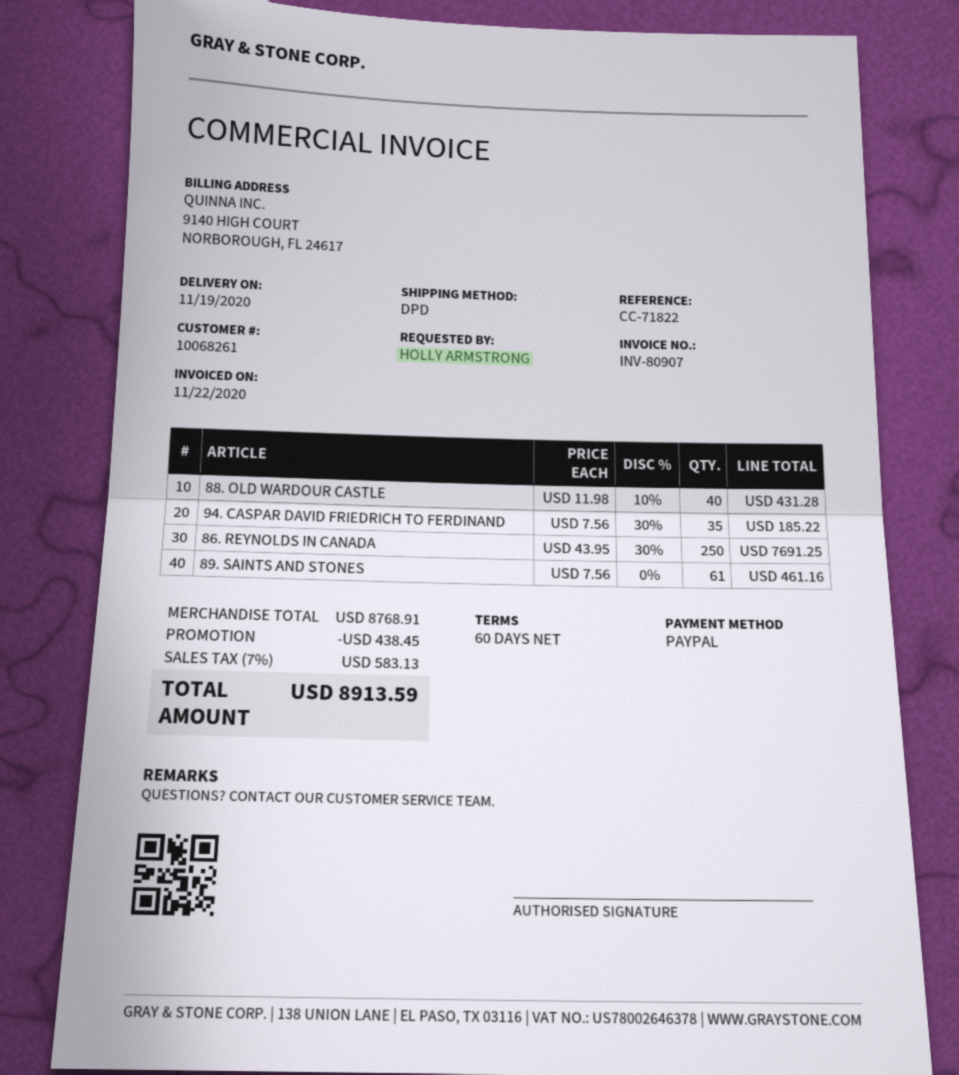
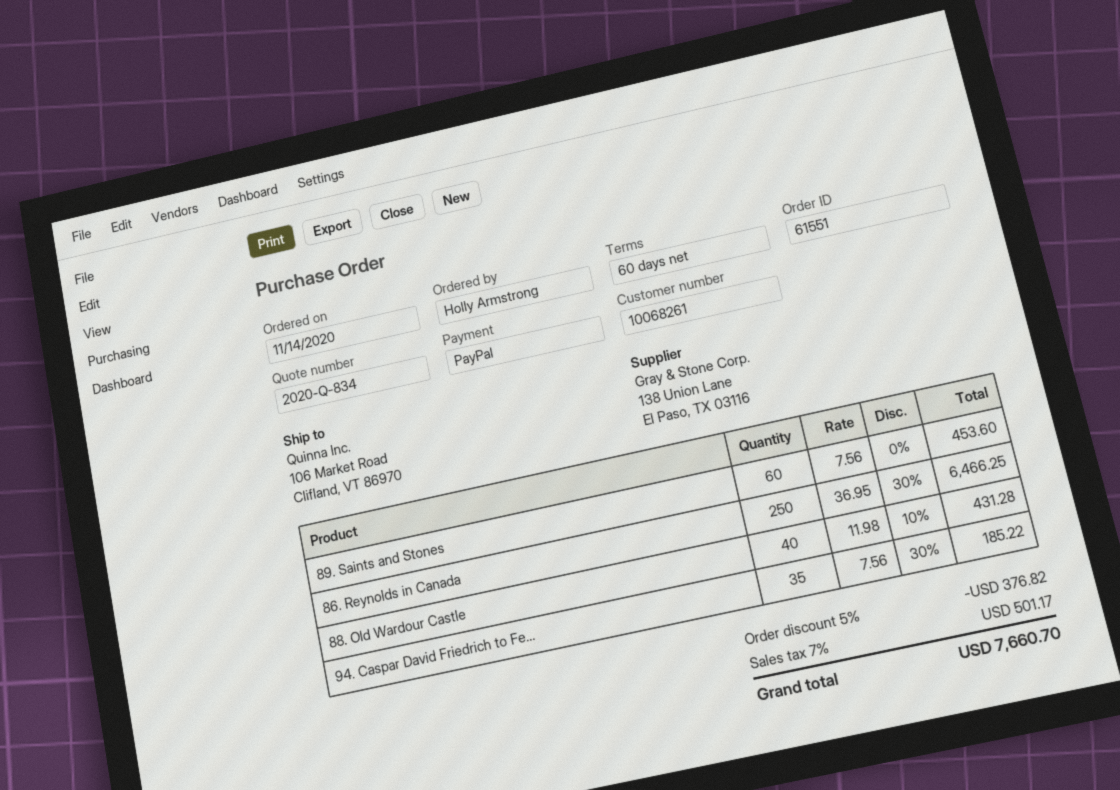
86. REYNOLDS IN CANADA: 250 x 43.95 - 30% = 7691.25 -> 250 x 36.95 - 30% = 6466.25
89. SAINTS AND STONES: 61 x 7.56 = 461.16 -> 60 x 7.56 = 453.60
discount: 438.45 -> 376.82
tax: 7% = 583.13 -> 7% = 501.17
total: 8913.59 -> 7660.70

